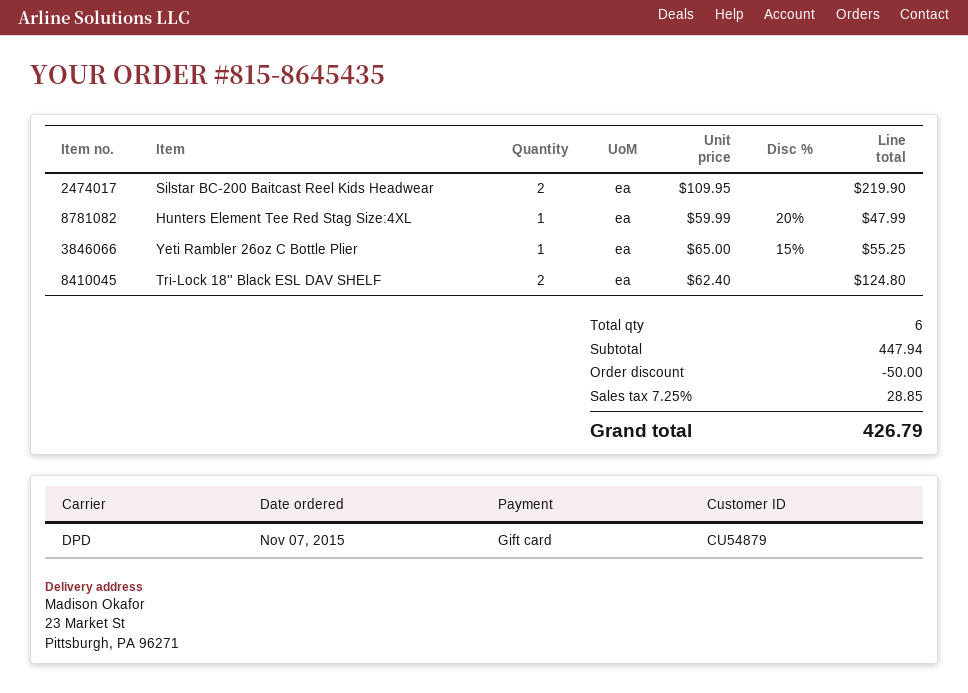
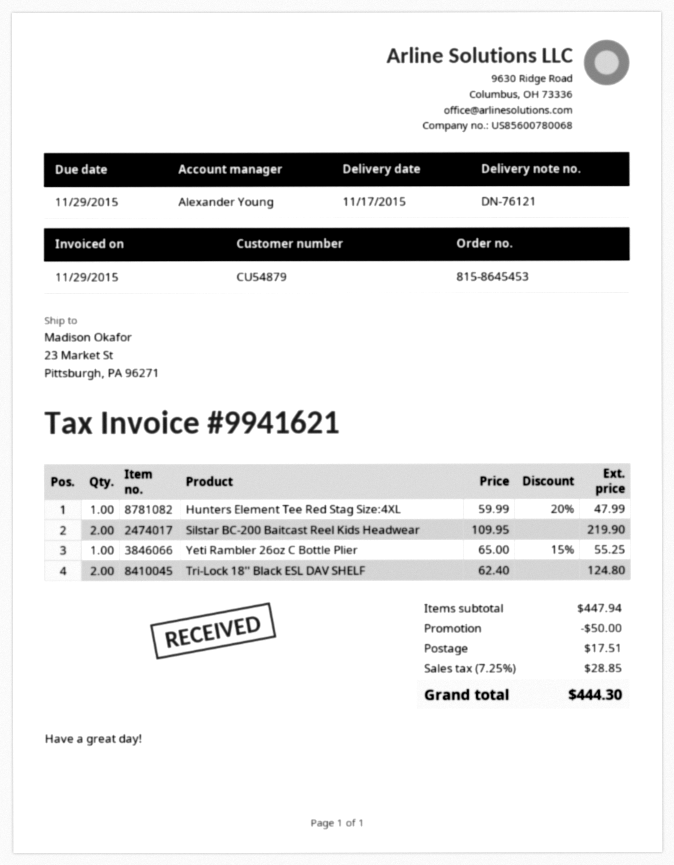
order number: 815-8645435 -> 815-8645453
shipping: none -> 17.51
total: 426.79 -> 444.30

